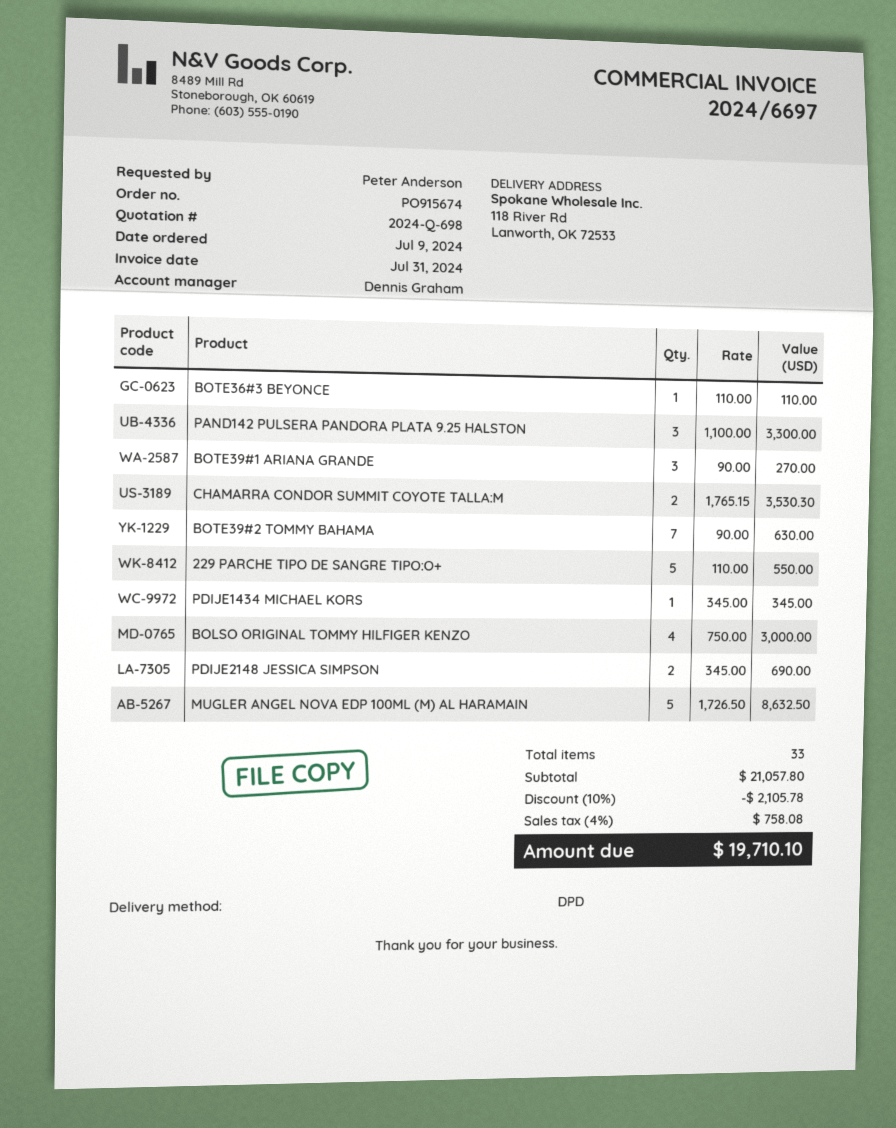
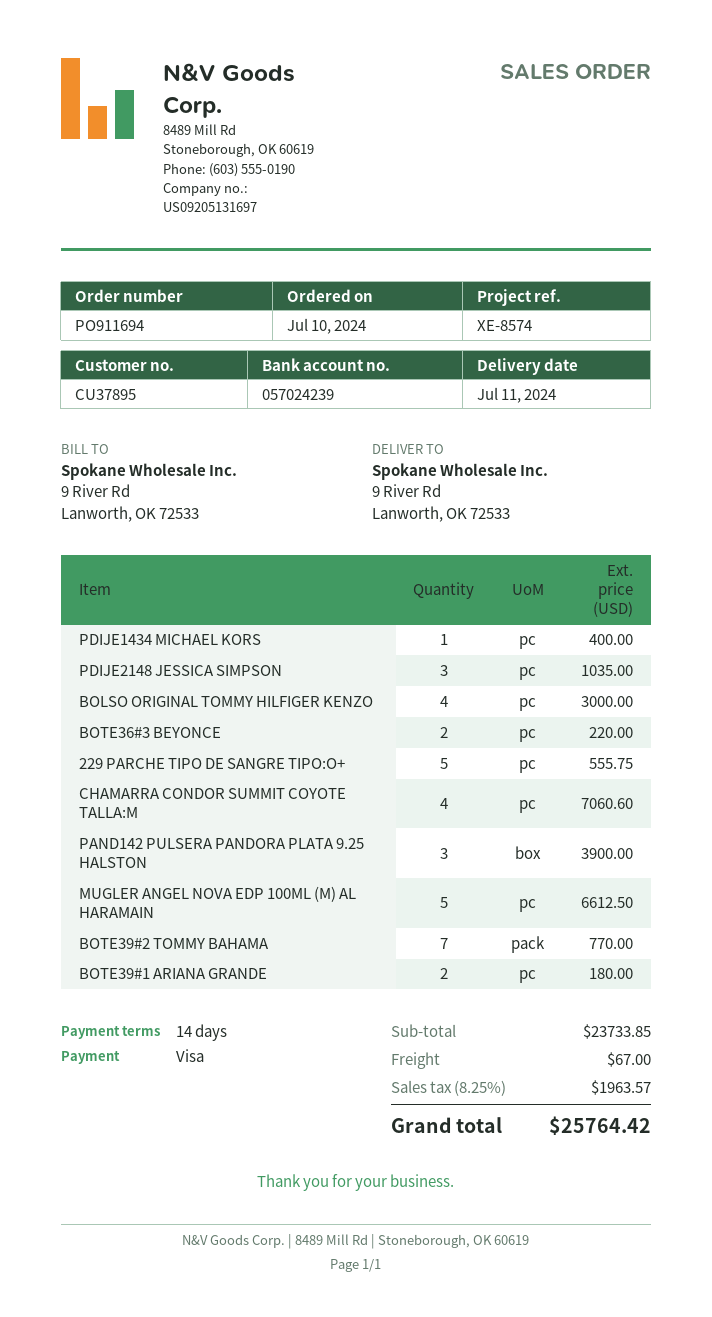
order number: PO915674 -> PO911694
order date: 2024-07-09 -> 2024-07-10
ship to: 118 River Rd, Lanworth, OK 72533 -> 9 River Rd, Lanworth, OK 72533
BOTE36#3 BEYONCE: 1 for 110.00 -> 2 for 220.00
PAND142 PULSERA PANDORA PLATA 9.25 HALSTON: 3 for 3300.00 -> 3 for 3900.00
BOTE39#1 ARIANA GRANDE: 3 for 270.00 -> 2 for 180.00
CHAMARRA CONDOR SUMMIT COYOTE TALLA:M: 2 for 3530.30 -> 4 for 7060.60
BOTE39#2 TOMMY BAHAMA: 7 for 630.00 -> 7 for 770.00
229 PARCHE TIPO DE SANGRE TIPO:O+: 5 for 550.00 -> 5 for 555.75
PDIJE1434 MICHAEL KORS: 1 for 345.00 -> 1 for 400.00
PDIJE2148 JESSICA SIMPSON: 2 for 690.00 -> 3 for 1035.00
MUGLER ANGEL NOVA EDP 100ML (M) AL HARAMAIN: 5 for 8632.50 -> 5 for 6612.50
subtotal: 21057.80 -> 23733.85
discount: 10% = 2105.78 -> none
shipping: none -> 67.00
tax: 4% = 758.08 -> 8.25% = 1963.57
total: 19710.10 -> 25764.42

